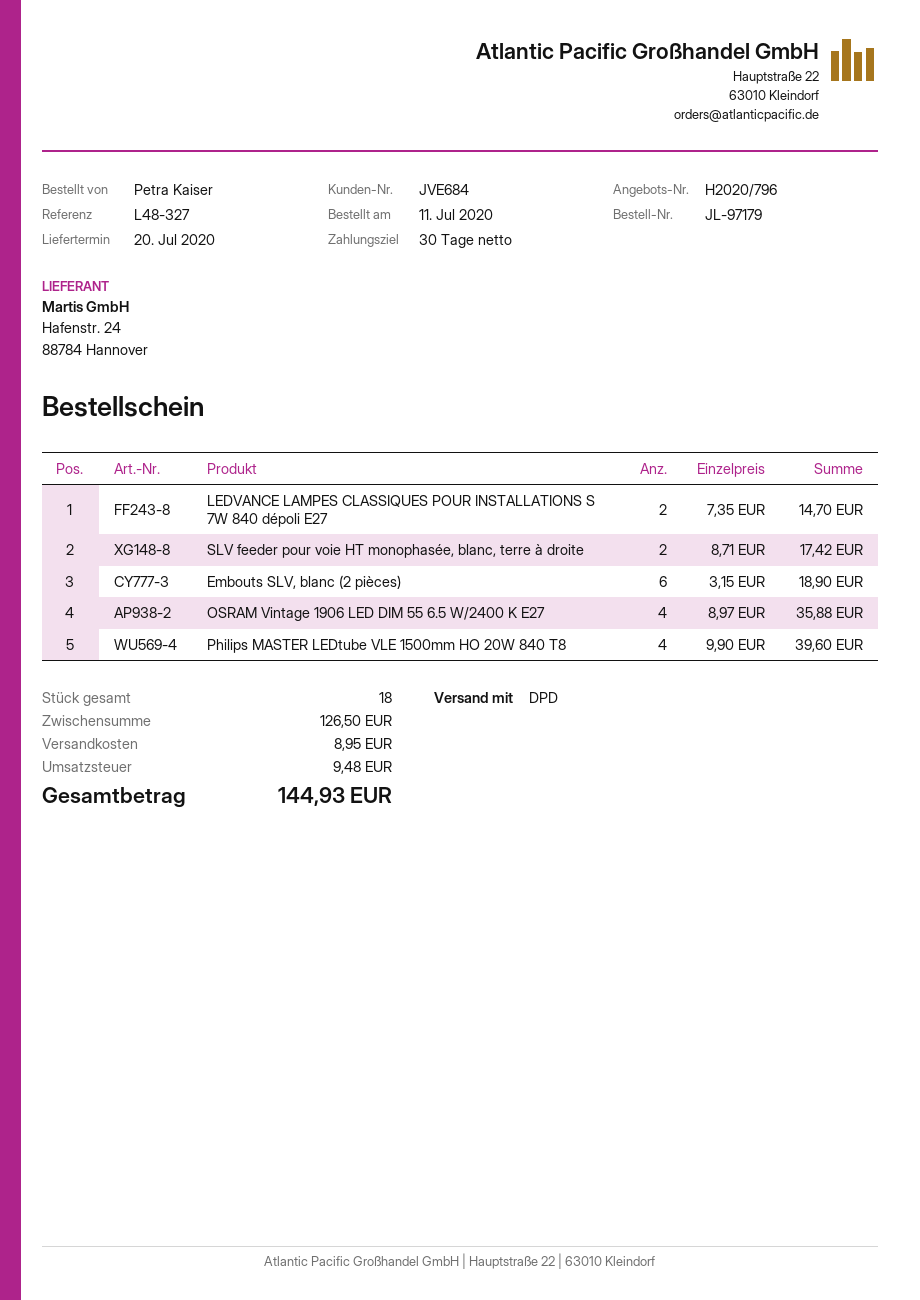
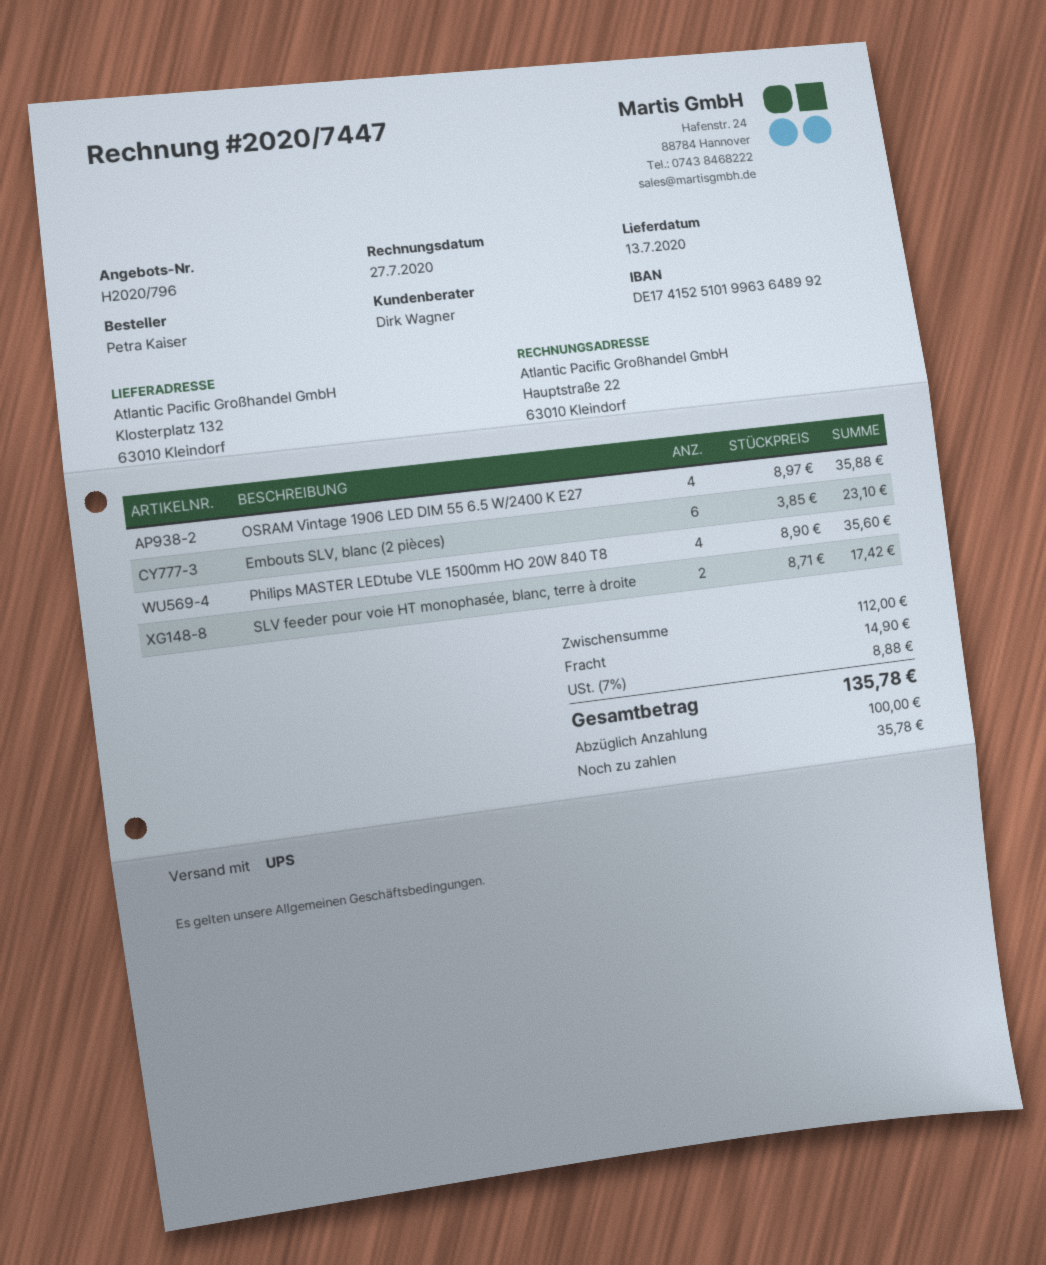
delivery date: 2020-07-20 -> 2020-07-13
shipping method: DPD -> UPS
LEDVANCE LAMPES CLASSIQUES POUR INSTALLATIONS S 7W 840 dépoli E27: 2 x 7.35 = 14.70 -> none
Embouts SLV, blanc (2 pièces): 6 x 3.15 = 18.90 -> 6 x 3.85 = 23.10
Philips MASTER LEDtube VLE 1500mm HO 20W 840 T8: 4 x 9.90 = 39.60 -> 4 x 8.90 = 35.60
subtotal: 126.50 -> 112.00
shipping: 8.95 -> 14.90
tax: 9.48 -> 8.88
total: 144.93 -> 135.78

